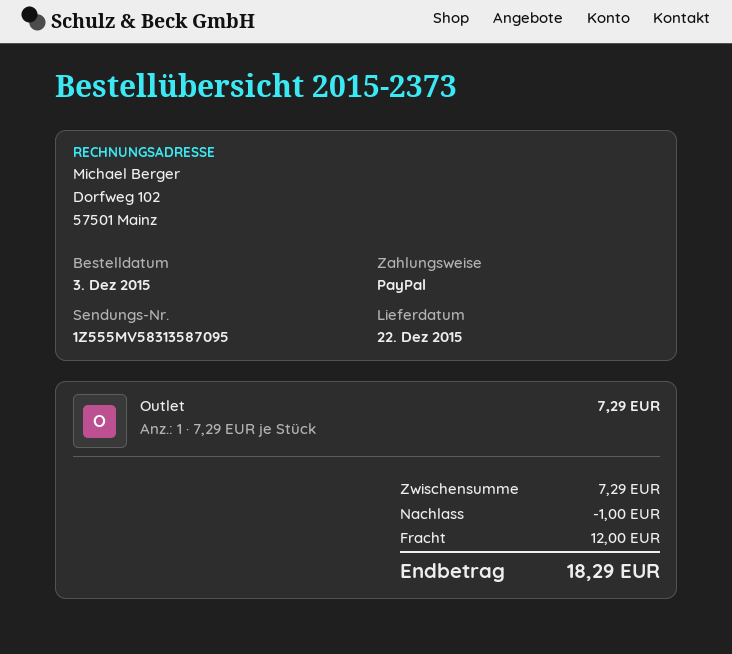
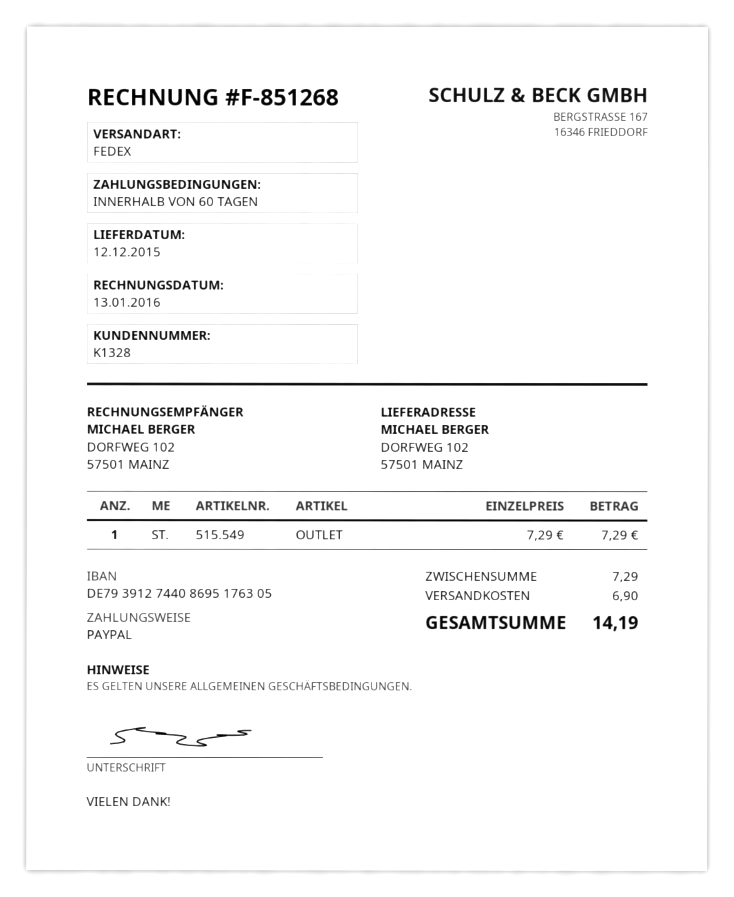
delivery date: 2015-12-22 -> 2015-12-12
discount: 1.00 -> none
shipping: 12.00 -> 6.90
total: 18.29 -> 14.19

